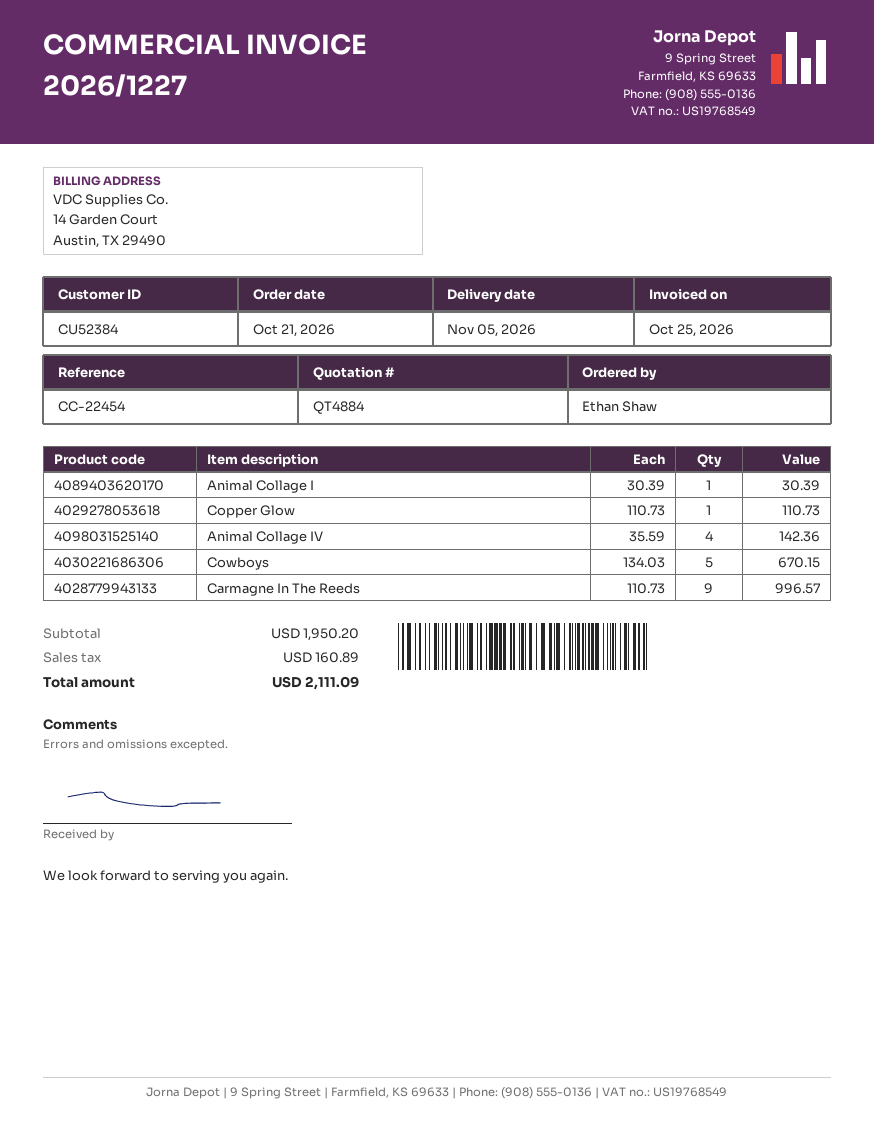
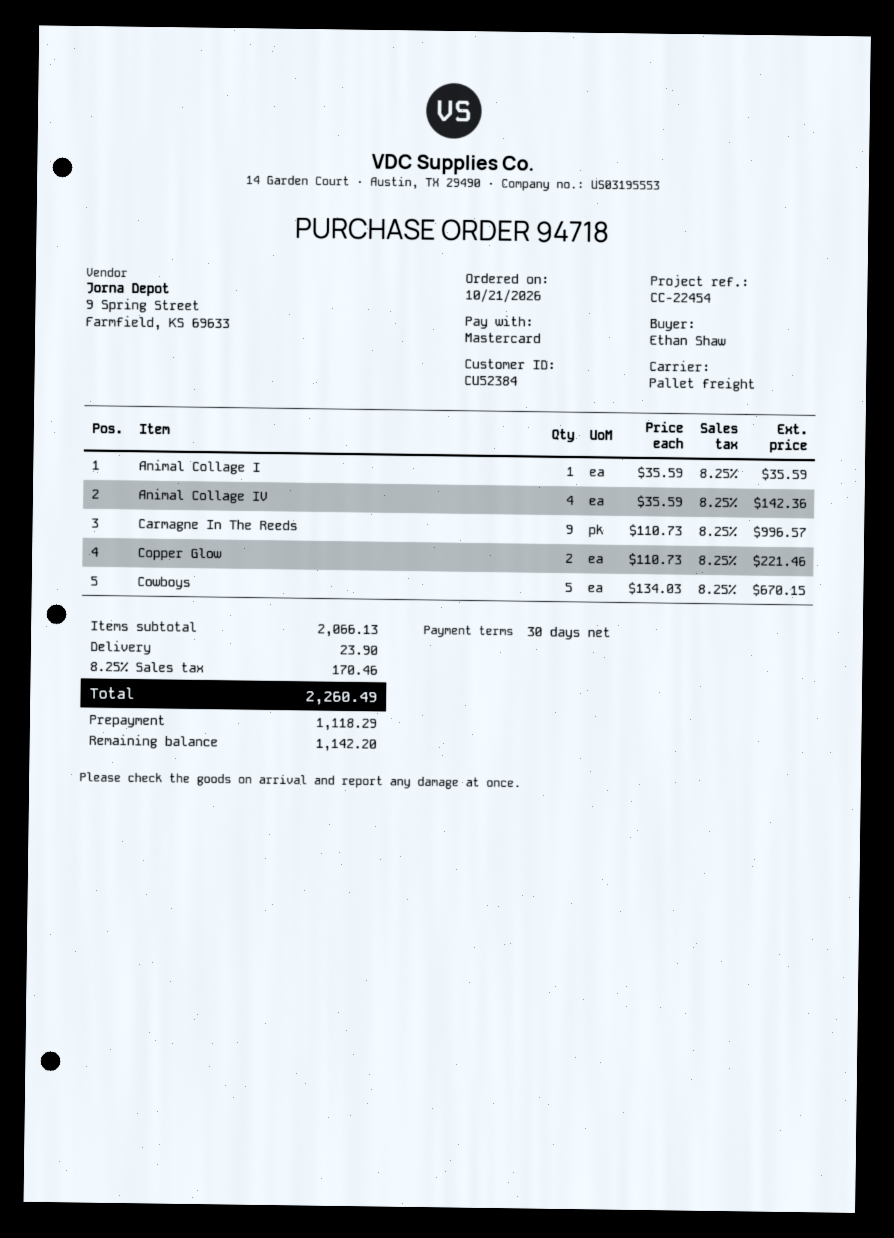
Animal Collage I: 1 x 30.39 = 30.39 -> 1 x 35.59 = 35.59
Copper Glow: 1 x 110.73 = 110.73 -> 2 x 110.73 = 221.46
subtotal: 1950.20 -> 2066.13
shipping: none -> 23.90
tax: 160.89 -> 170.46
total: 2111.09 -> 2260.49

